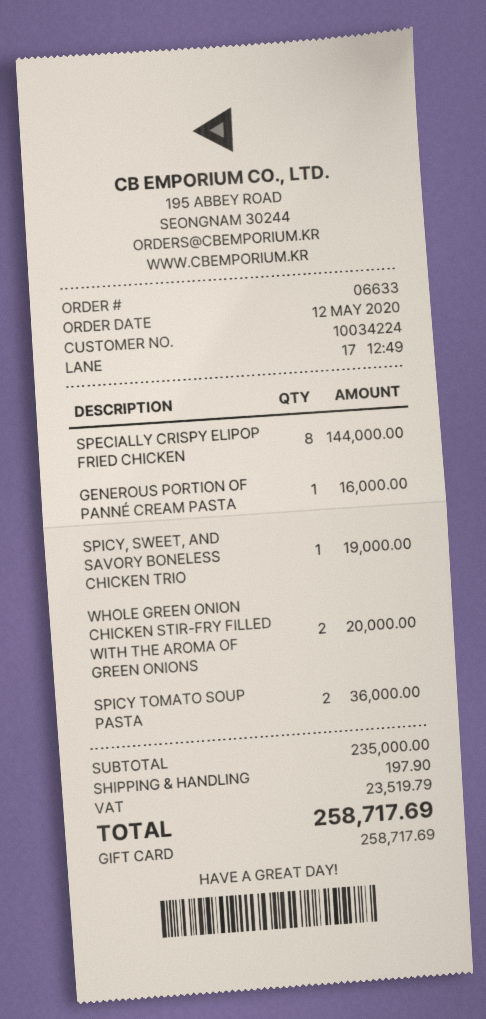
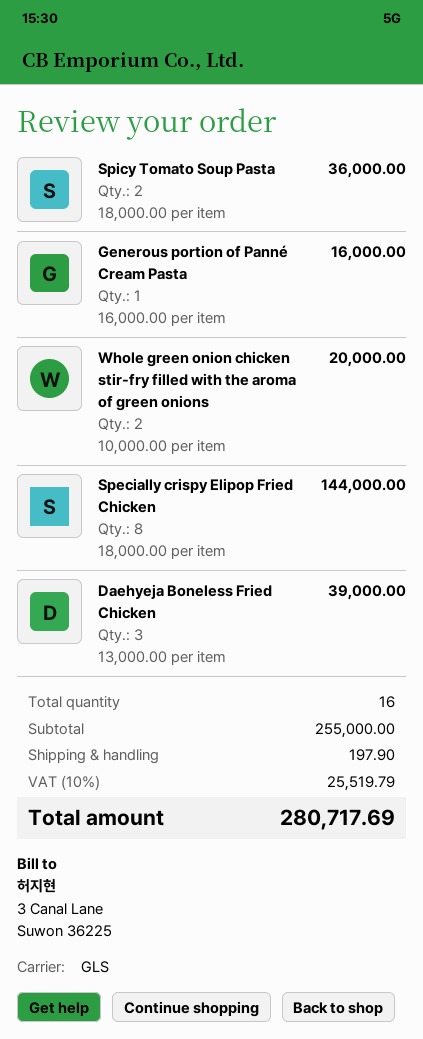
SPICY, SWEET, AND SAVORY BONELESS CHICKEN TRIO: 1 for 19000.00 -> none
Daehyeja Boneless Fried Chicken: none -> 3 for 39000.00
subtotal: 235000.00 -> 255000.00
tax: 23519.79 -> 25519.79
total: 258717.69 -> 280717.69

